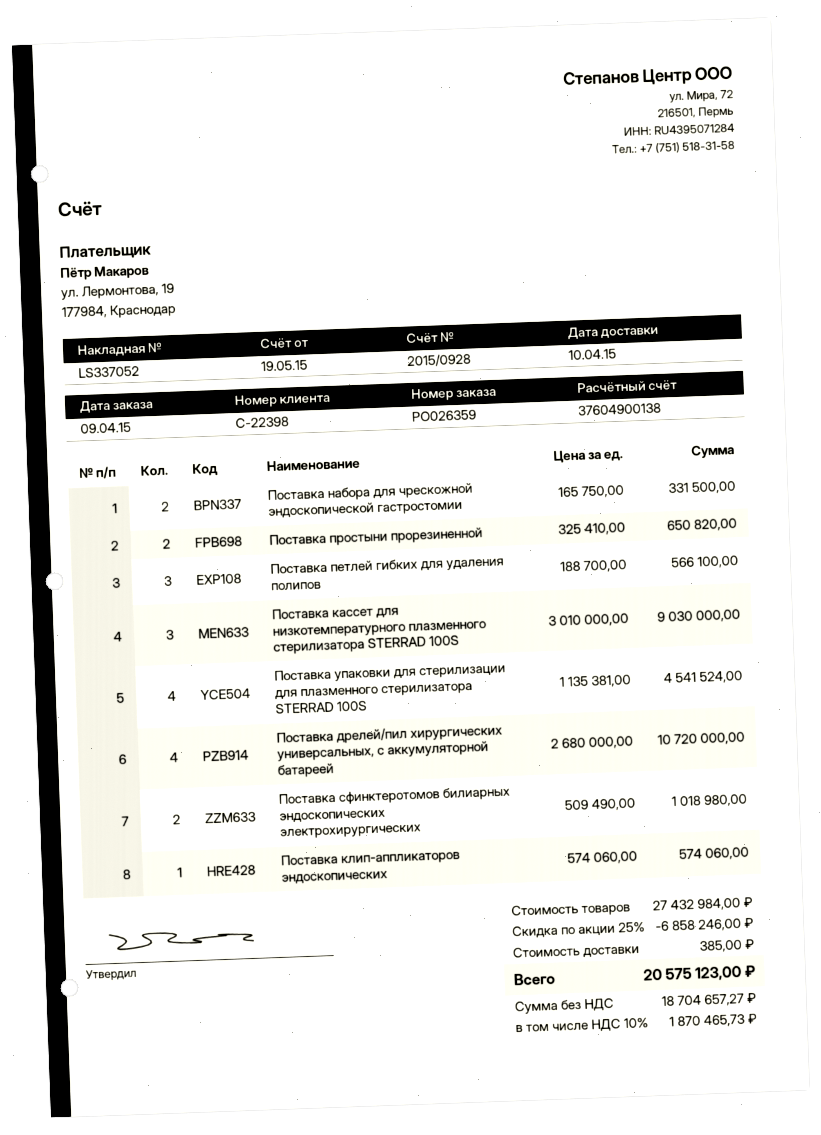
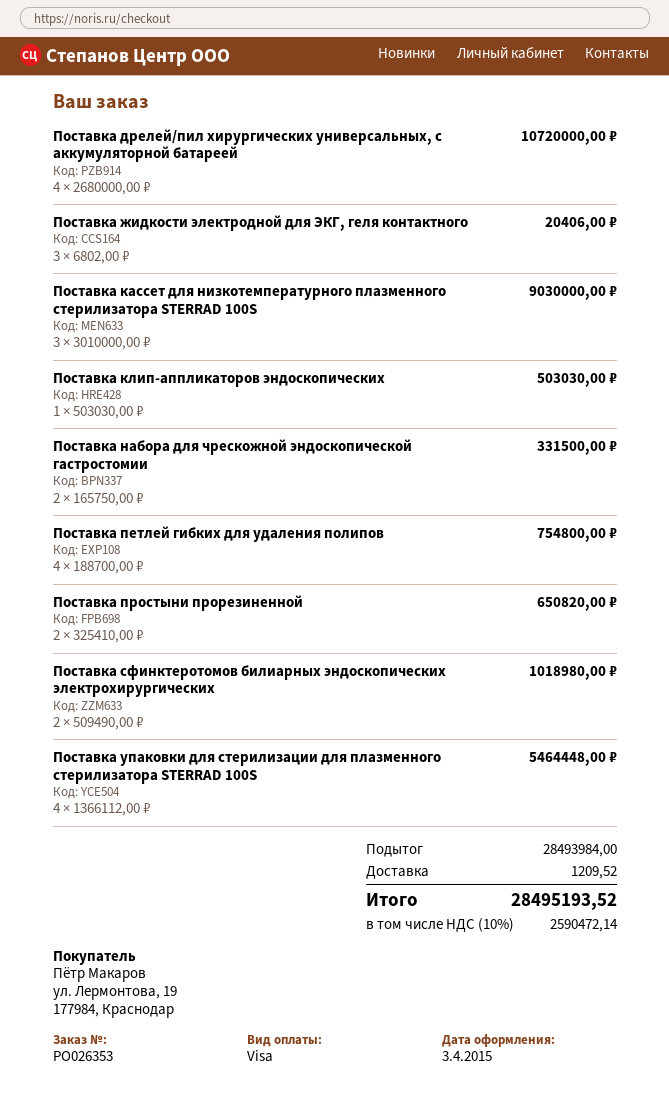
order number: PO026359 -> PO026353
order date: 2015-04-09 -> 2015-04-03
Поставка петлей гибких для удаления полипов: 3 x 188700.00 = 566100.00 -> 4 x 188700.00 = 754800.00
Поставка упаковки для стерилизации для плазменного стерилизатора STERRAD 100S: 4 x 1135381.00 = 4541524.00 -> 4 x 1366112.00 = 5464448.00
Поставка клип-аппликаторов эндоскопических: 1 x 574060.00 = 574060.00 -> 1 x 503030.00 = 503030.00
Поставка жидкости электродной для ЭКГ, геля контактного: none -> 3 x 6802.00 = 20406.00
subtotal: 27432984.00 -> 28493984.00
discount: 25% = 6858246.00 -> none
shipping: 385.00 -> 1209.52
tax: 10% = 1870465.73 -> 10% = 2590472.14
total: 20575123.00 -> 28495193.52

